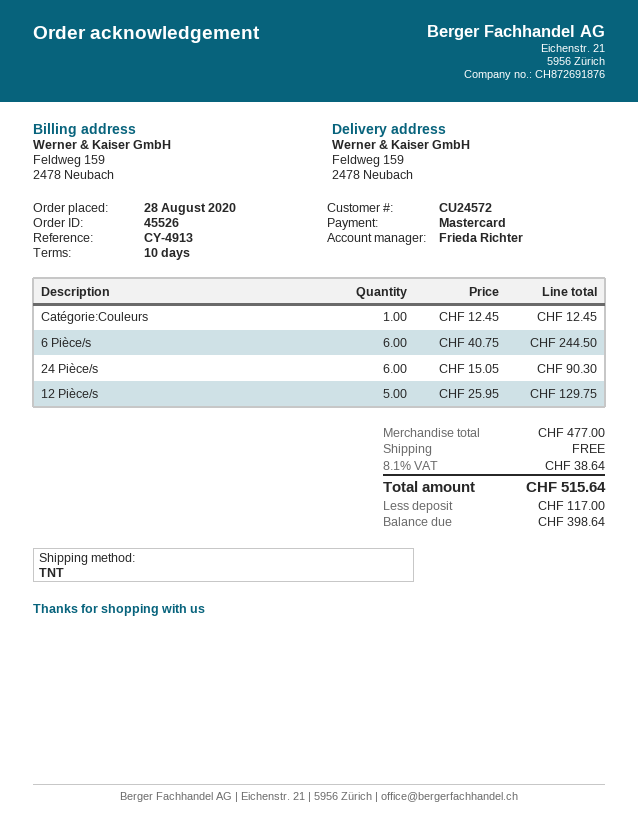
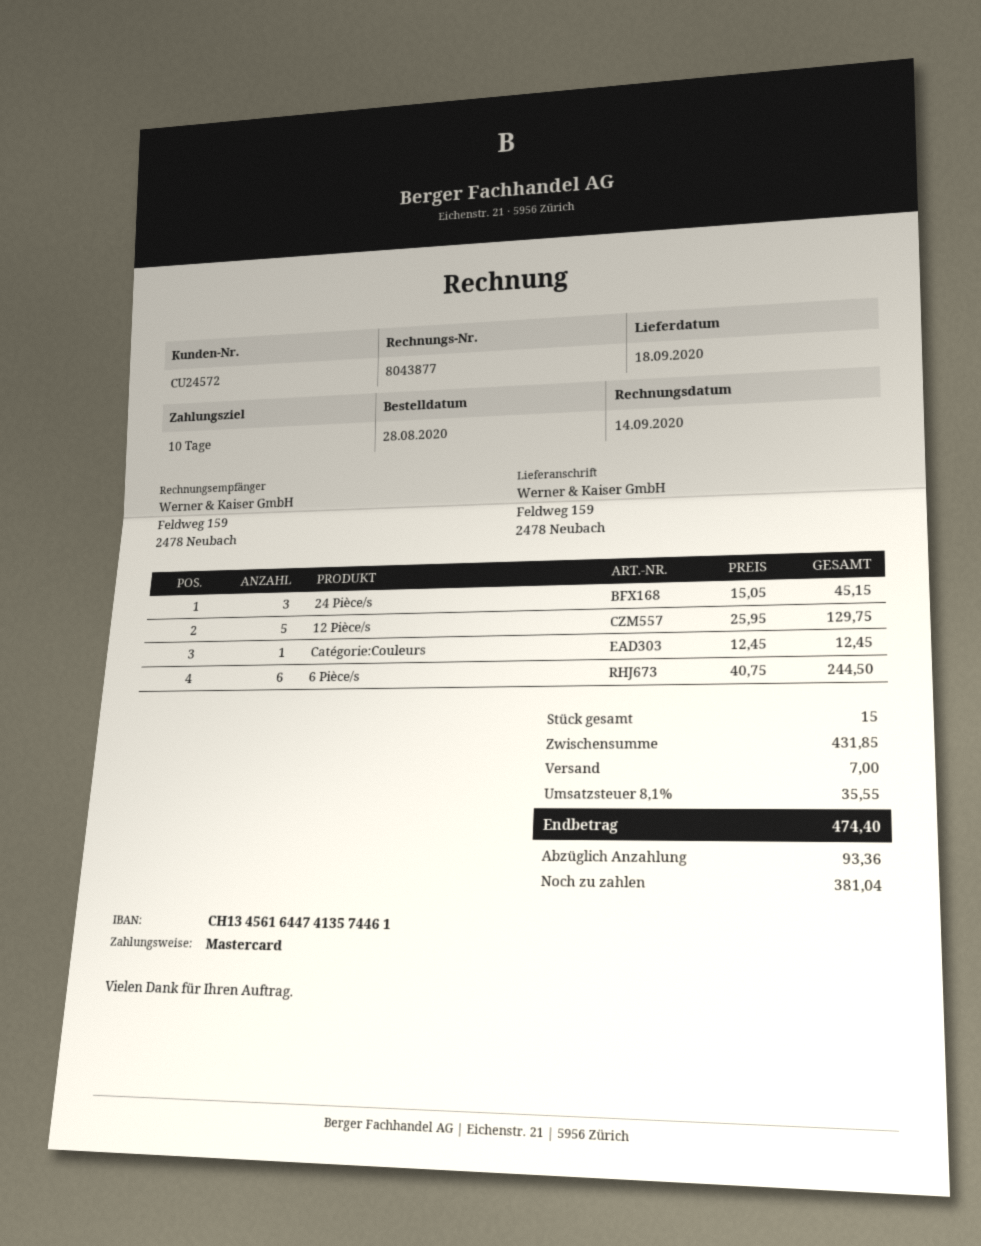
24 Pièce/s: 6 x 15.05 = 90.30 -> 3 x 15.05 = 45.15
subtotal: 477.00 -> 431.85
shipping: 0.00 -> 7.00
tax: 8.1% = 38.64 -> 8.1% = 35.55
total: 515.64 -> 474.40
deposit: 117.00 -> 93.36
balance: 398.64 -> 381.04

